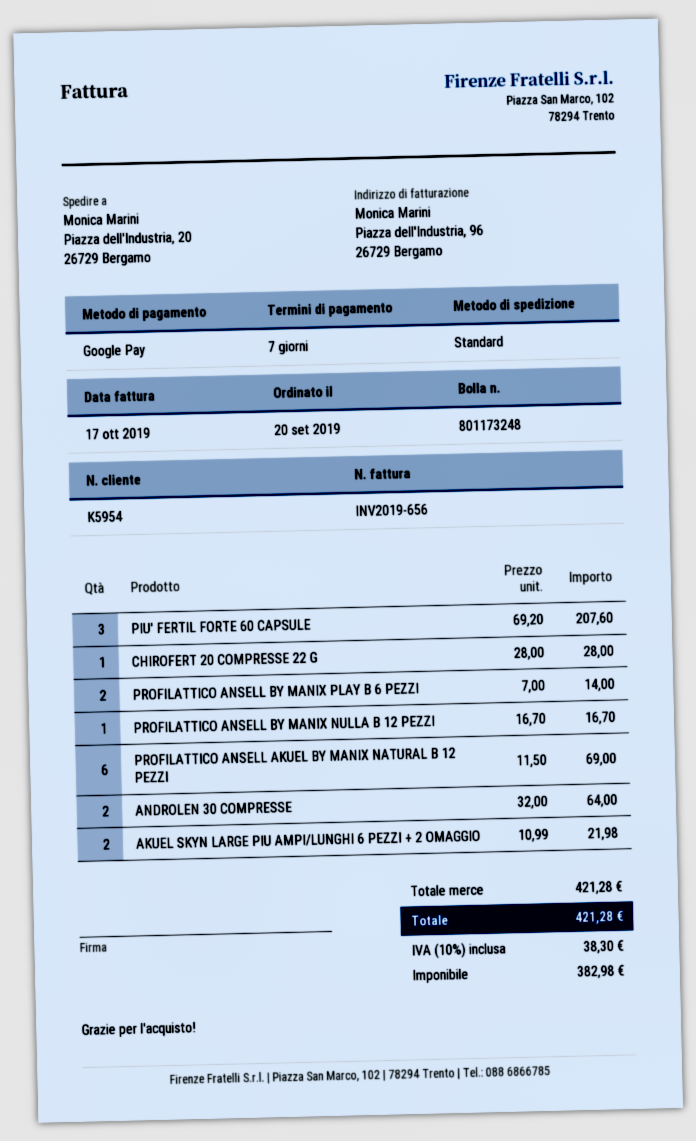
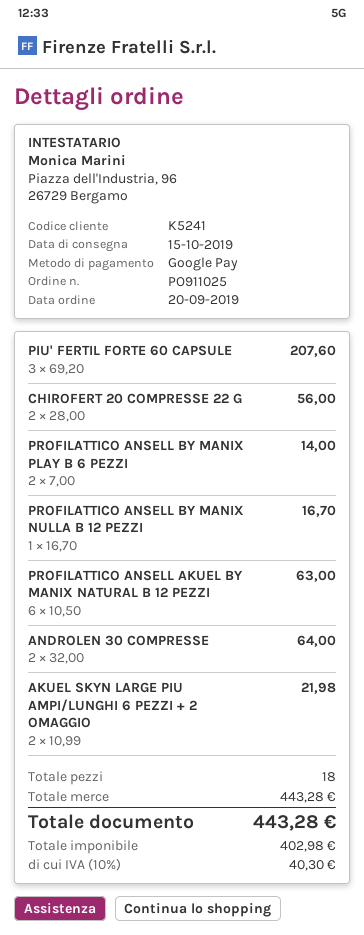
customer number: K5954 -> K5241
CHIROFERT 20 COMPRESSE 22 G: 1 x 28.00 = 28.00 -> 2 x 28.00 = 56.00
PROFILATTICO ANSELL AKUEL BY MANIX NATURAL B 12 PEZZI: 6 x 11.50 = 69.00 -> 6 x 10.50 = 63.00
subtotal: 421.28 -> 443.28
net: 382.98 -> 402.98
tax: 10% = 38.30 -> 10% = 40.30
total: 421.28 -> 443.28

